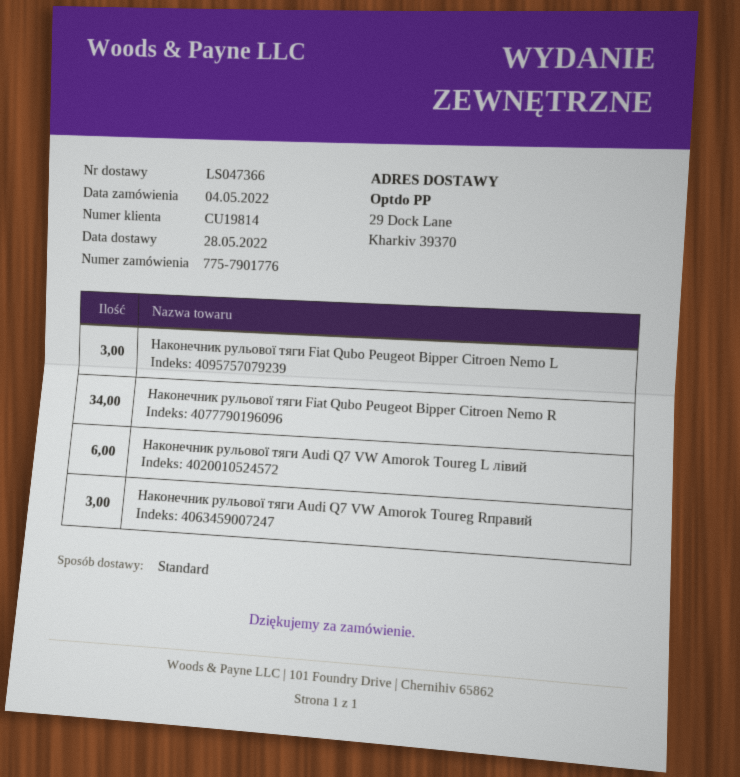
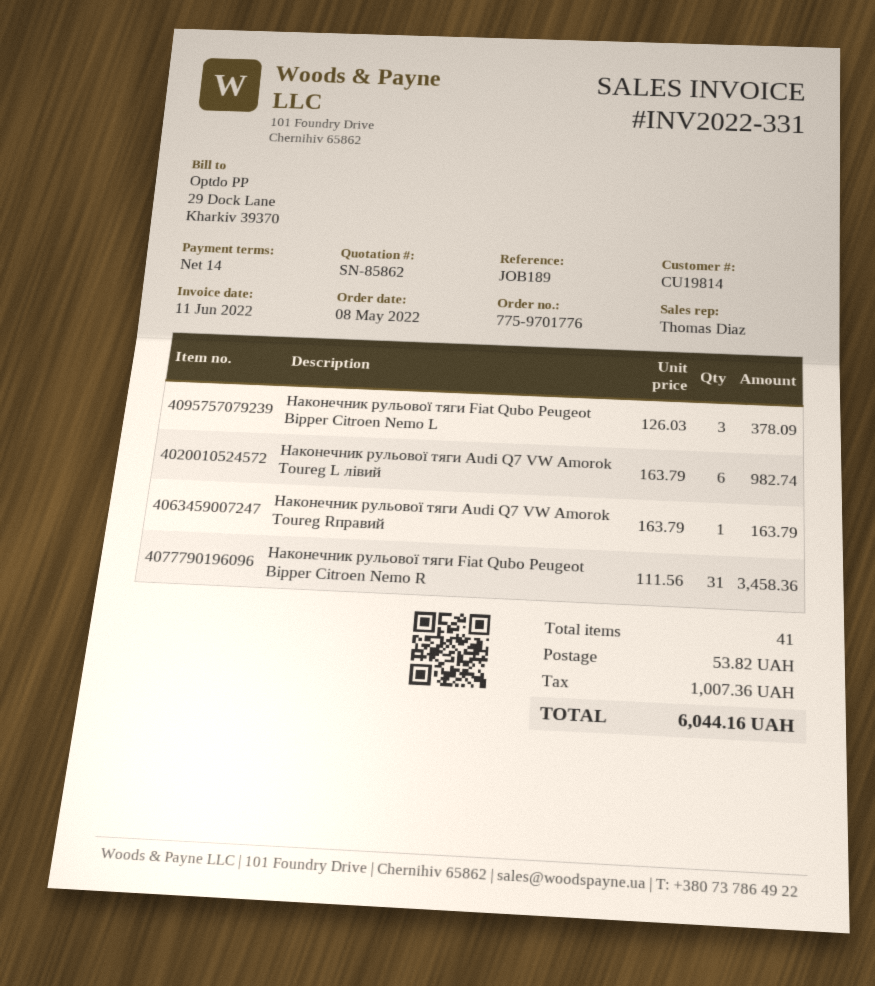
order number: 775-7901776 -> 775-9701776
order date: 2022-05-04 -> 2022-05-08
Наконечник рульової тяги Fiat Qubo Peugeot Bipper Citroen Nemo R: 34 -> 31
Наконечник рульової тяги Audi Q7 VW Amorok Toureg Rправий: 3 -> 1

